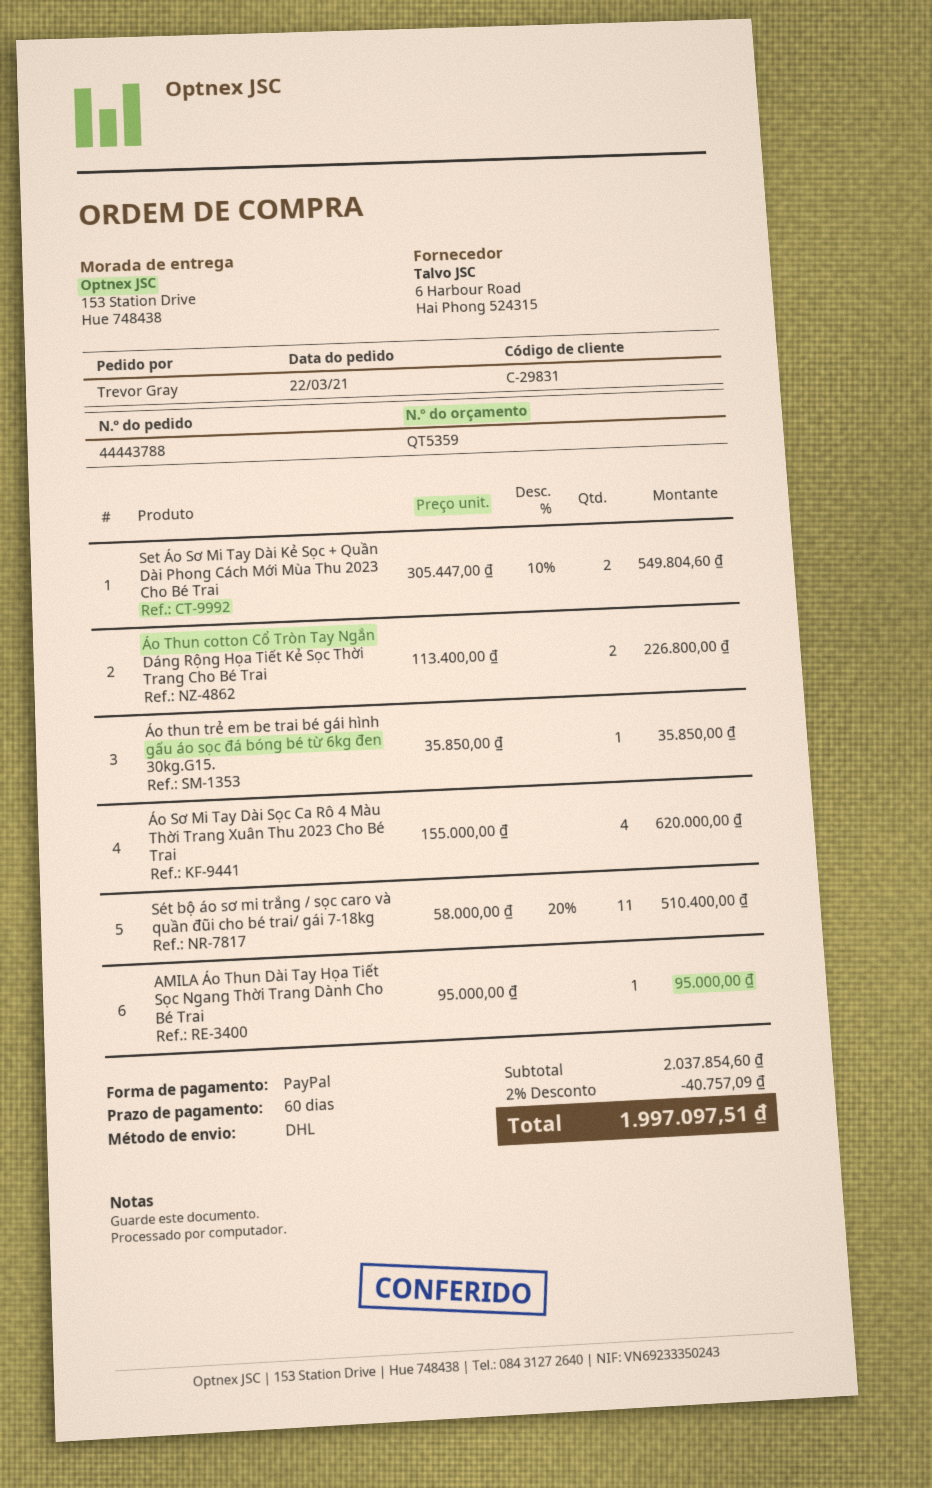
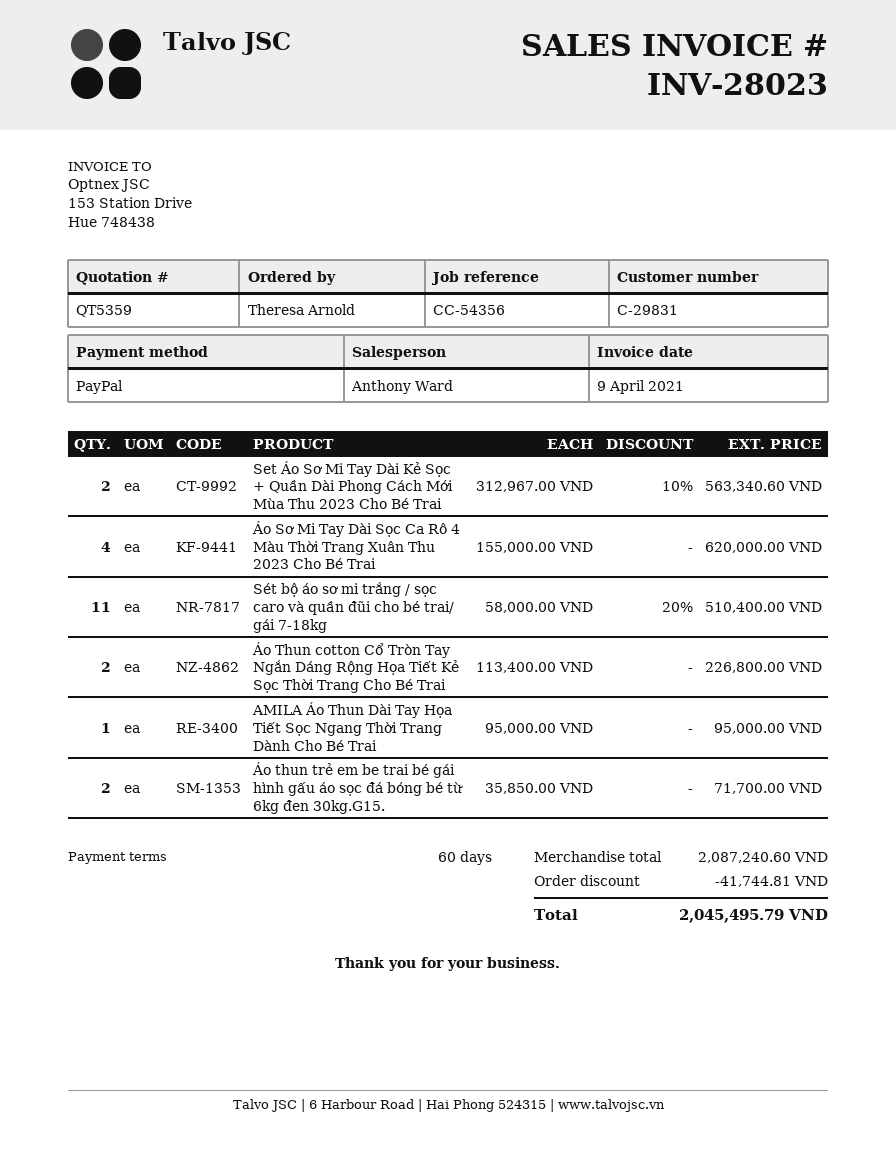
ordered by: Trevor Gray -> Theresa Arnold
Set Áo Sơ Mi Tay Dài Kẻ Sọc + Quần Dài Phong Cách Mới Mùa Thu 2023 Cho Bé Trai: 2 x 305447.00 - 10% = 549804.60 -> 2 x 312967.00 - 10% = 563340.60
Áo thun trẻ em be trai bé gái hình gấu áo sọc đá bóng bé từ 6kg đen 30kg.G15.: 1 x 35850.00 = 35850.00 -> 2 x 35850.00 = 71700.00
subtotal: 2037854.60 -> 2087240.60
discount: 40757.09 -> 41744.81
total: 1997097.51 -> 2045495.79

